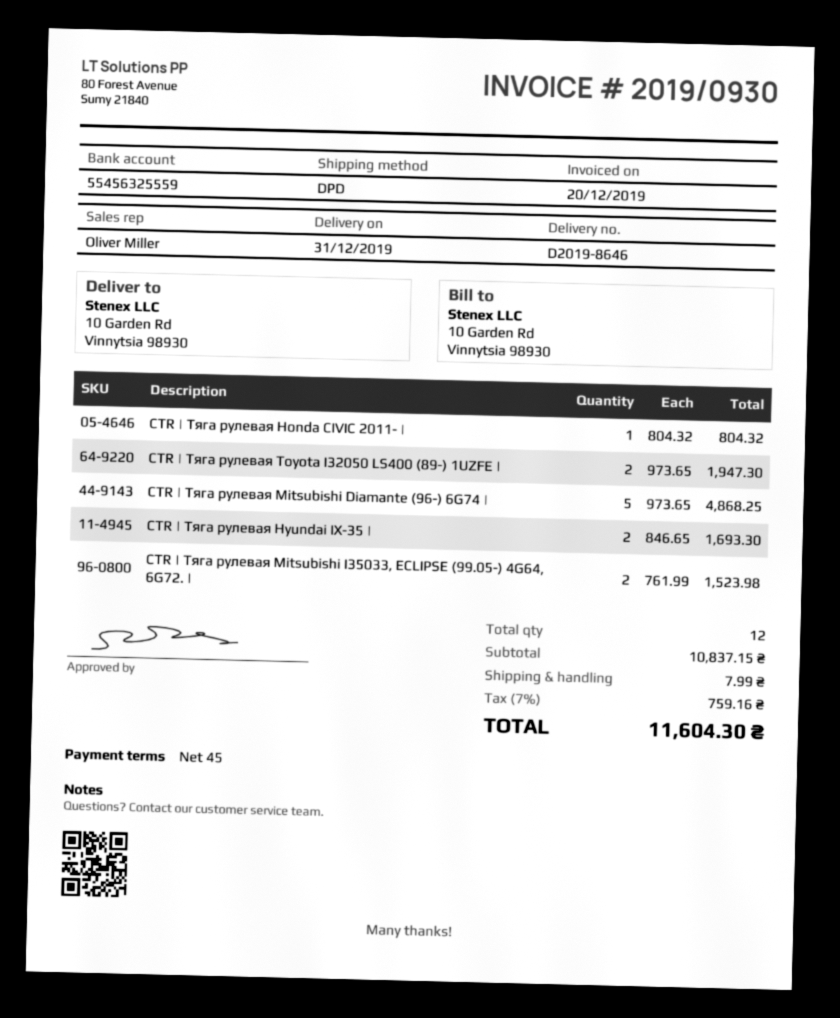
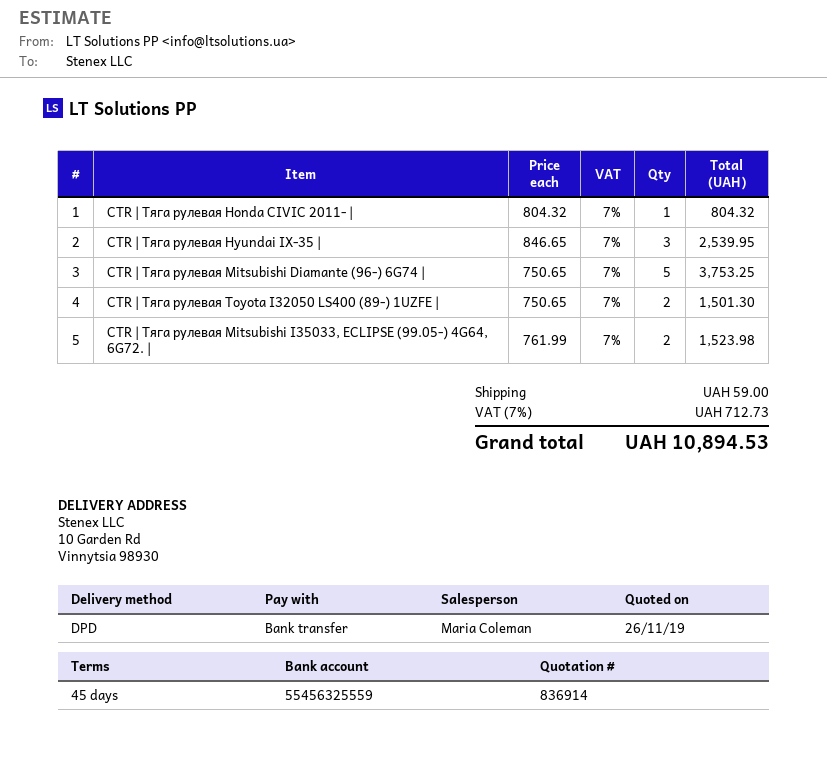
sales rep: Oliver Miller -> Maria Coleman
CTR | Тяга рулевая Toyota I32050 LS400 (89-) 1UZFE |: 2 x 973.65 = 1947.30 -> 2 x 750.65 = 1501.30
CTR | Тяга рулевая Mitsubishi Diamante (96-) 6G74 |: 5 x 973.65 = 4868.25 -> 5 x 750.65 = 3753.25
CTR | Тяга рулевая Hyundai IX-35 |: 2 x 846.65 = 1693.30 -> 3 x 846.65 = 2539.95
shipping: 7.99 -> 59.00
tax: 7% = 759.16 -> 7% = 712.73
total: 11604.30 -> 10894.53

